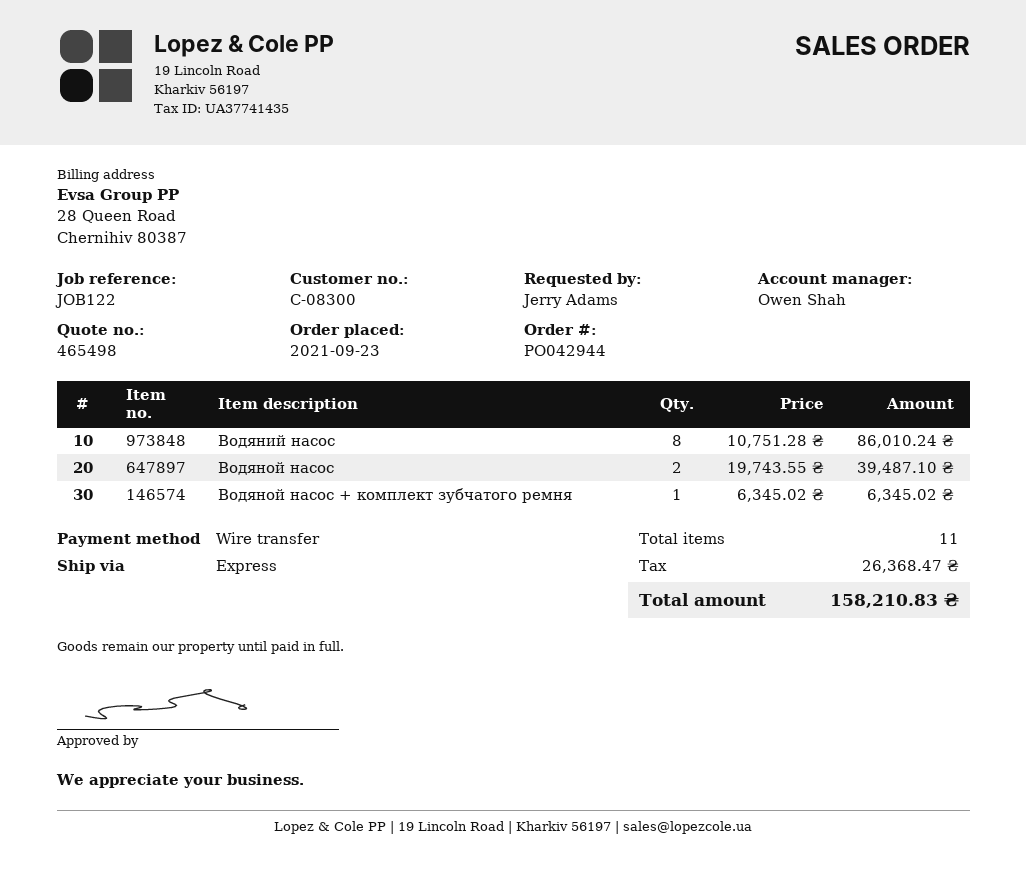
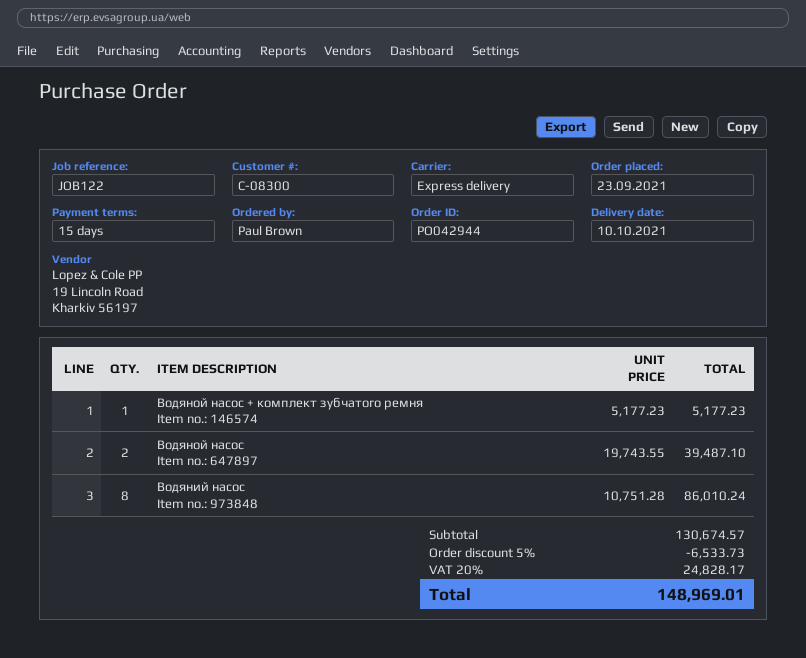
ordered by: Jerry Adams -> Paul Brown
Водяной насос + комплект зубчатого ремня: 1 x 6345.02 = 6345.02 -> 1 x 5177.23 = 5177.23
discount: none -> 5% = 6533.73
tax: 26368.47 -> 24828.17
total: 158210.83 -> 148969.01

